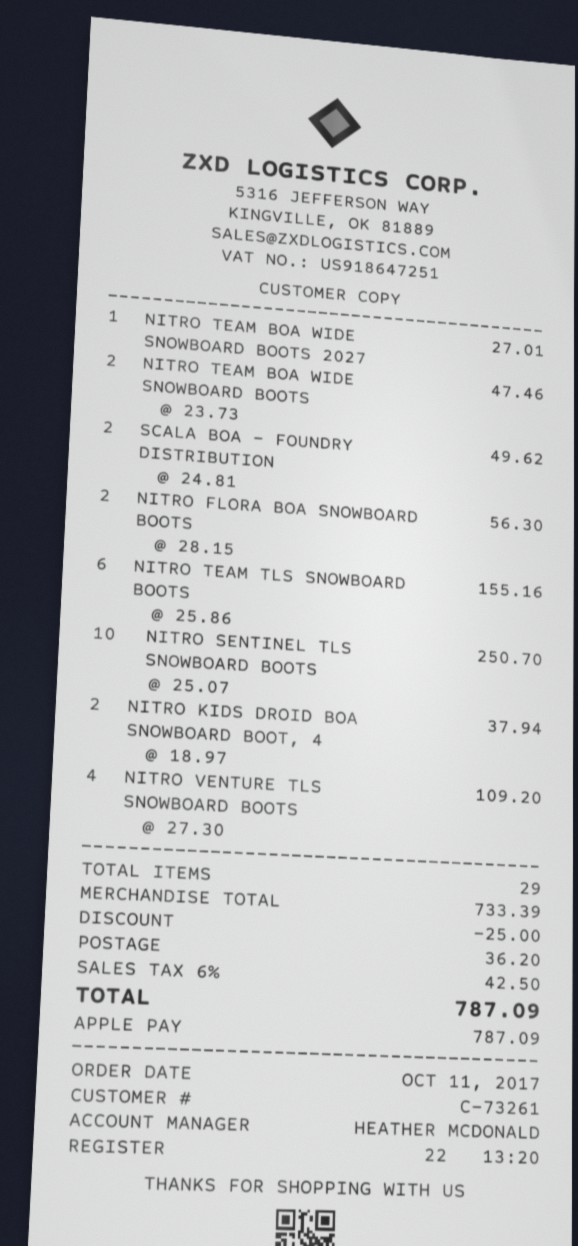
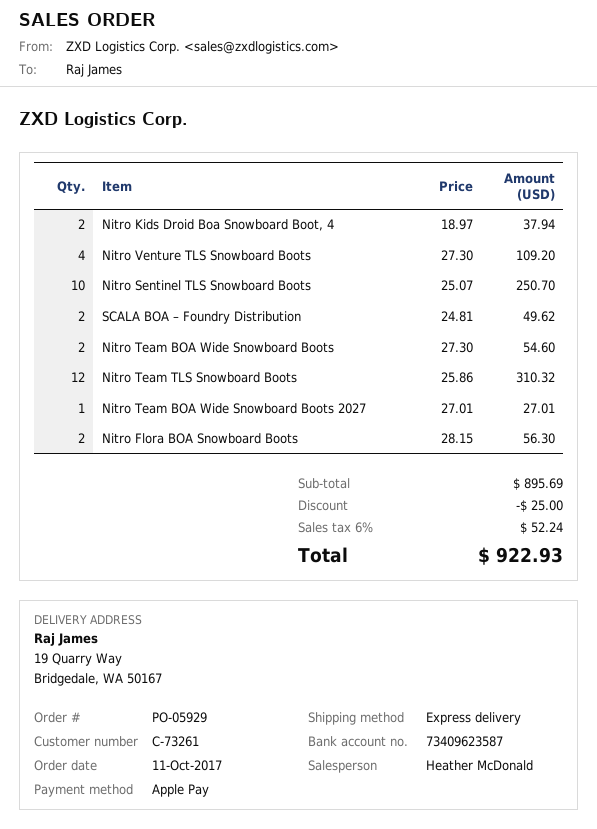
NITRO TEAM BOA WIDE SNOWBOARD BOOTS: 2 x 23.73 = 47.46 -> 2 x 27.30 = 54.60
NITRO TEAM TLS SNOWBOARD BOOTS: 6 x 25.86 = 155.16 -> 12 x 25.86 = 310.32
subtotal: 733.39 -> 895.69
shipping: 36.20 -> none
tax: 6% = 42.50 -> 6% = 52.24
total: 787.09 -> 922.93

